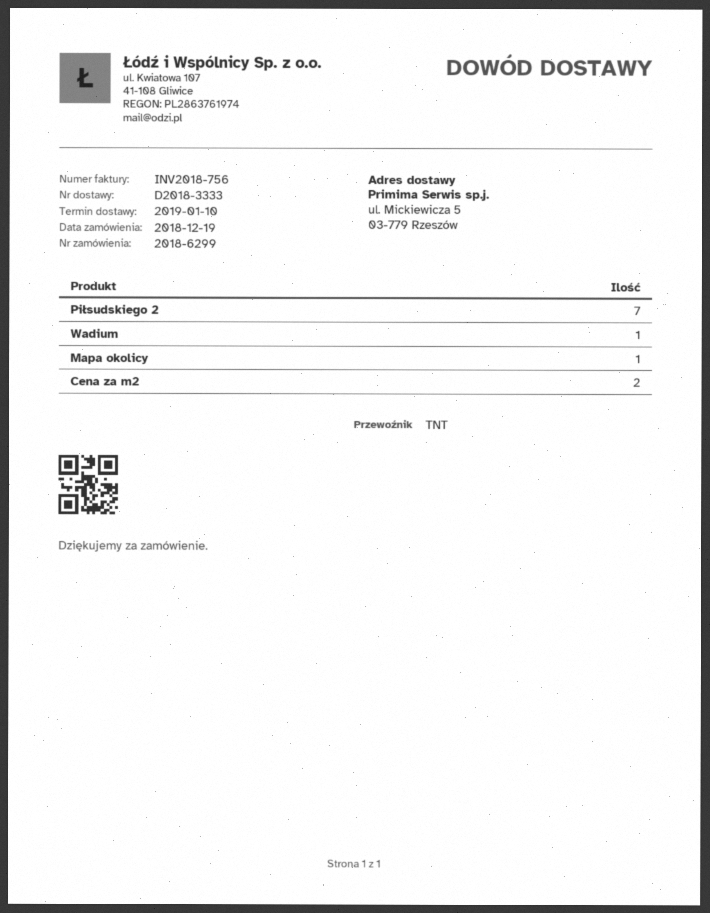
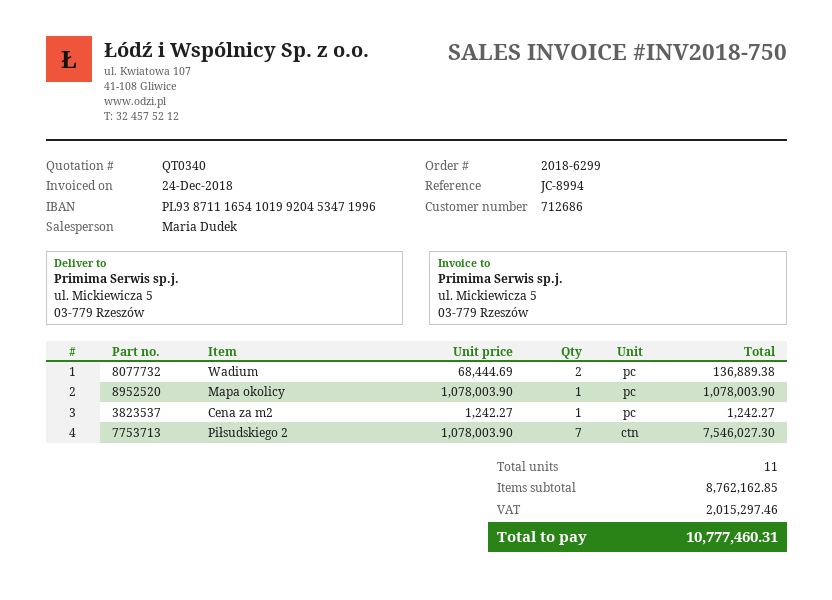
invoice number: INV2018-756 -> INV2018-750
Wadium: 1 -> 2
Cena za m2: 2 -> 1

